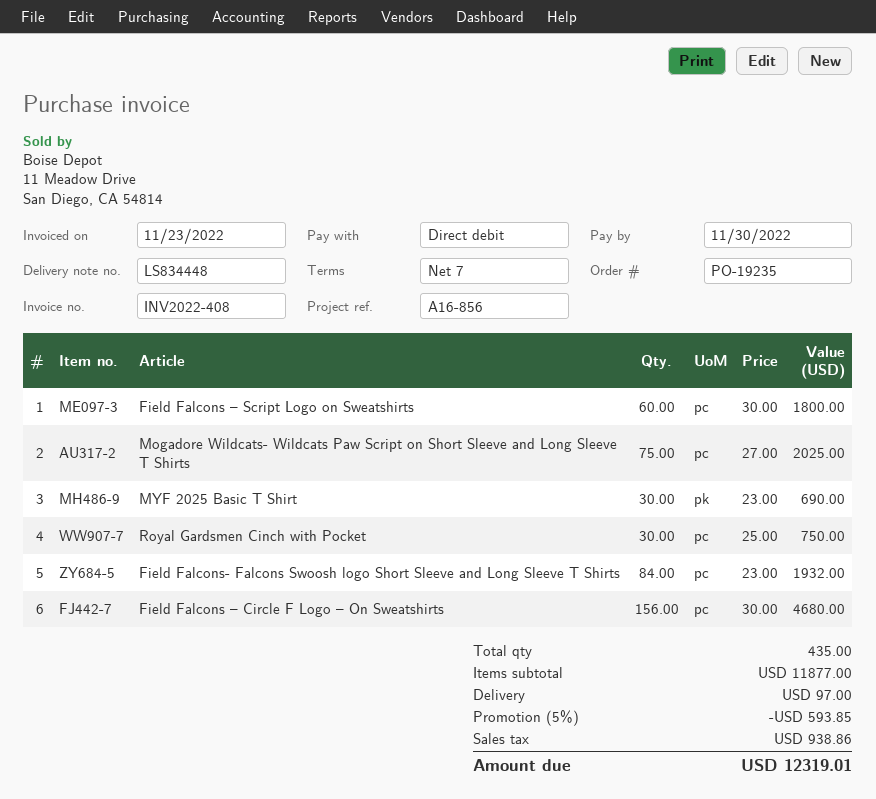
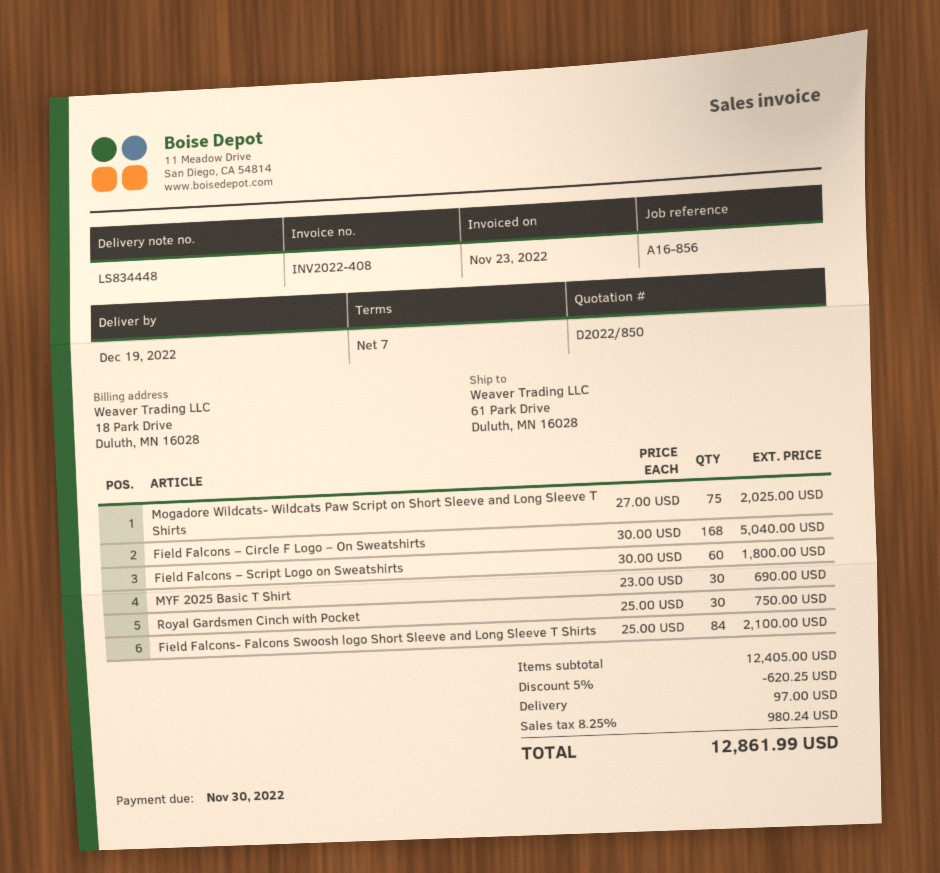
Field Falcons- Falcons Swoosh logo Short Sleeve and Long Sleeve T Shirts: 84 x 23.00 = 1932.00 -> 84 x 25.00 = 2100.00
Field Falcons – Circle F Logo – On Sweatshirts: 156 x 30.00 = 4680.00 -> 168 x 30.00 = 5040.00
subtotal: 11877.00 -> 12405.00
discount: 5% = 593.85 -> 5% = 620.25
tax: 938.86 -> 980.24
total: 12319.01 -> 12861.99

